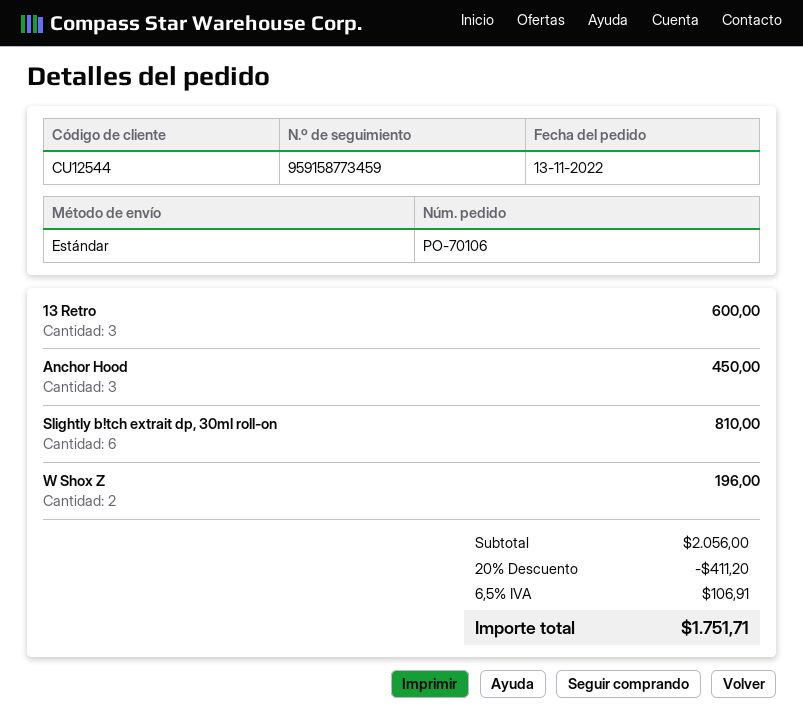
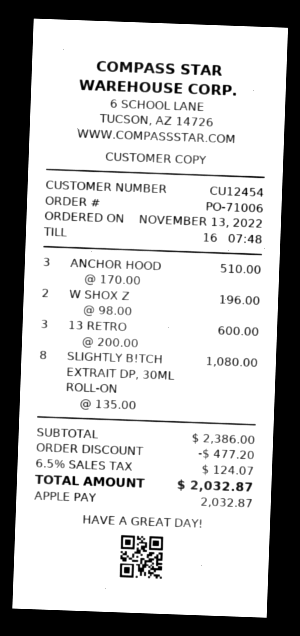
order number: PO-70106 -> PO-71006
customer number: CU12544 -> CU12454
Anchor Hood: 3 for 450.00 -> 3 for 510.00
Slightly b!tch extrait dp, 30ml roll-on: 6 for 810.00 -> 8 for 1080.00
subtotal: 2056.00 -> 2386.00
discount: 411.20 -> 477.20
tax: 6.5% = 106.91 -> 6.5% = 124.07
total: 1751.71 -> 2032.87

